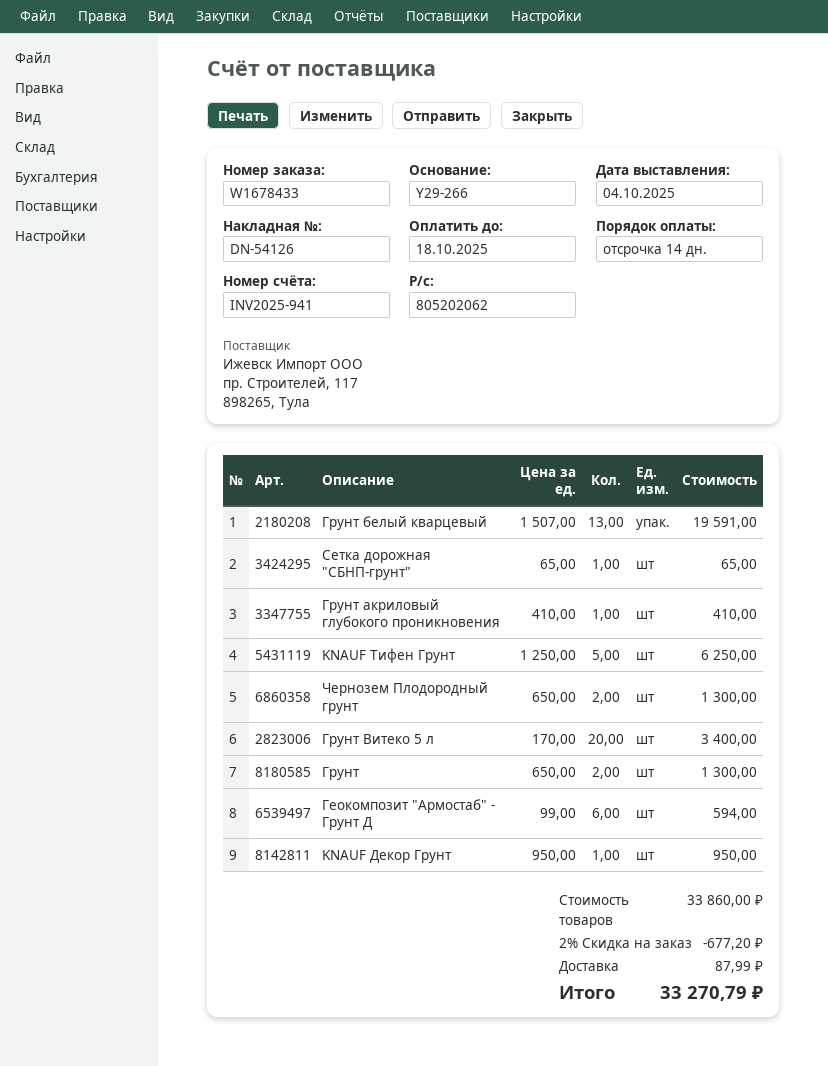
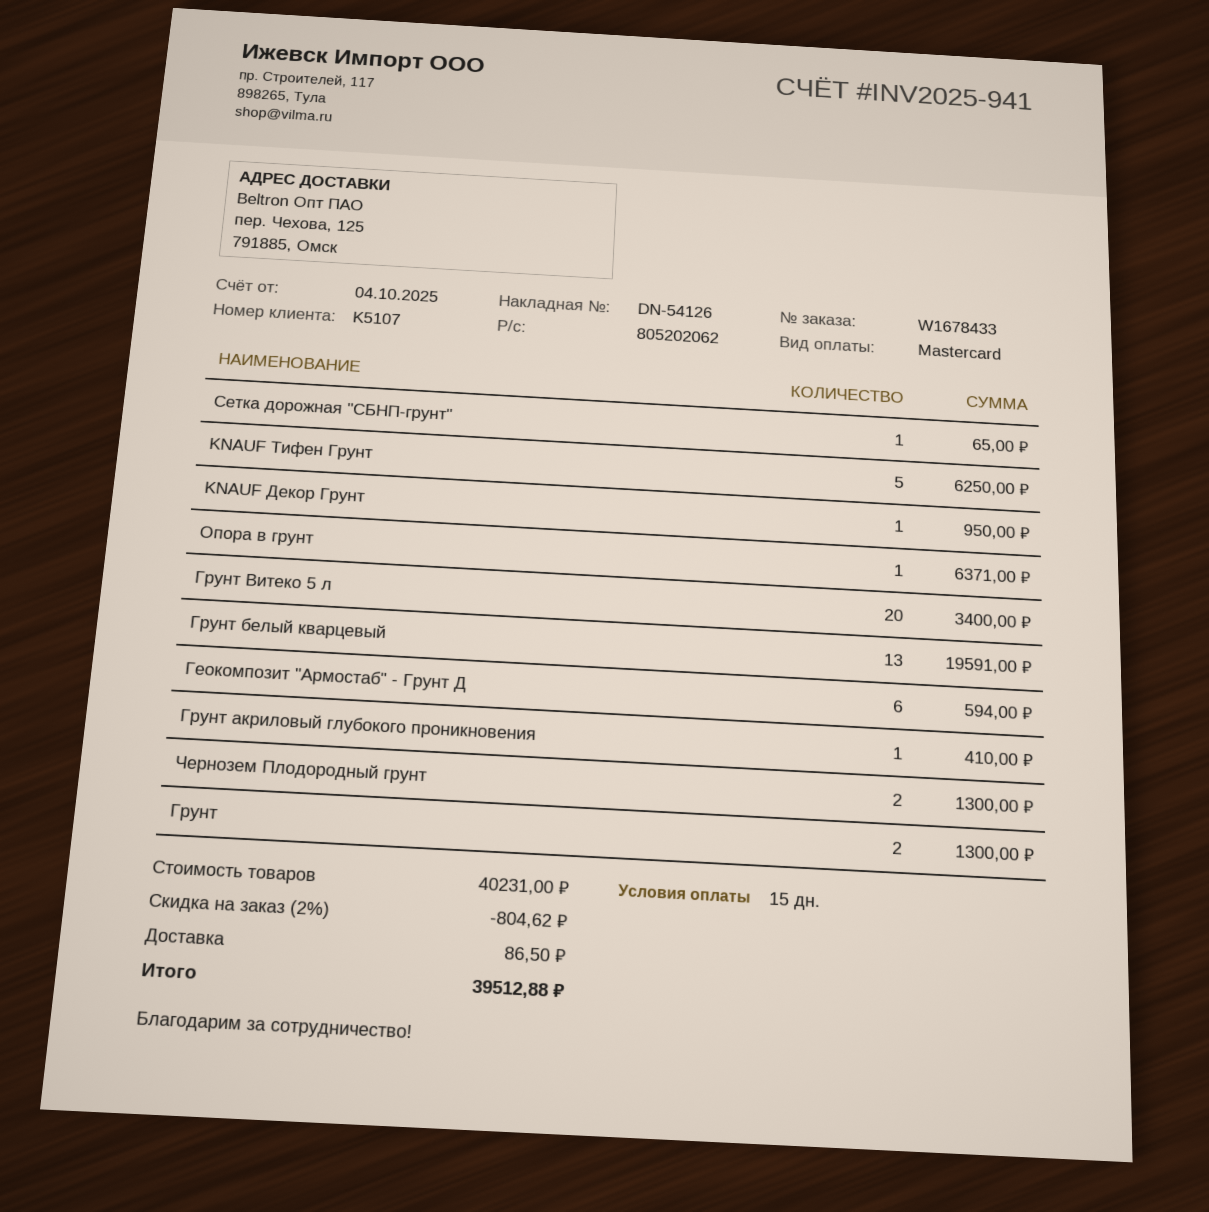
payment terms: 14 days -> 15 days
Опора в грунт: none -> 1 for 6371.00
subtotal: 33860.00 -> 40231.00
discount: 2% = 677.20 -> 2% = 804.62
shipping: 87.99 -> 86.50
total: 33270.79 -> 39512.88

